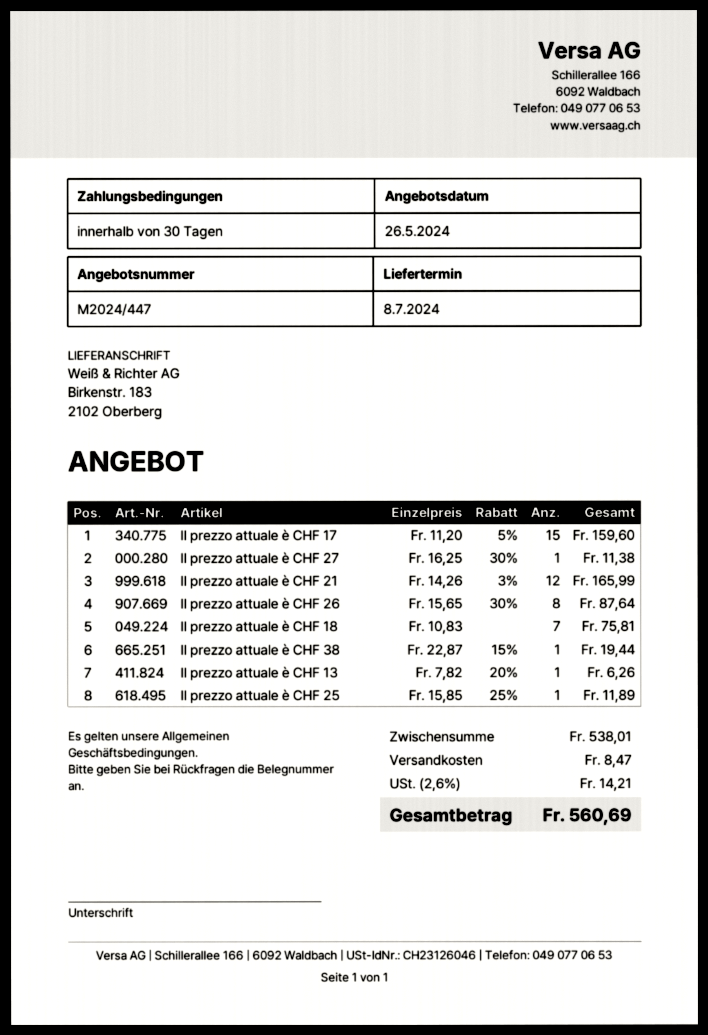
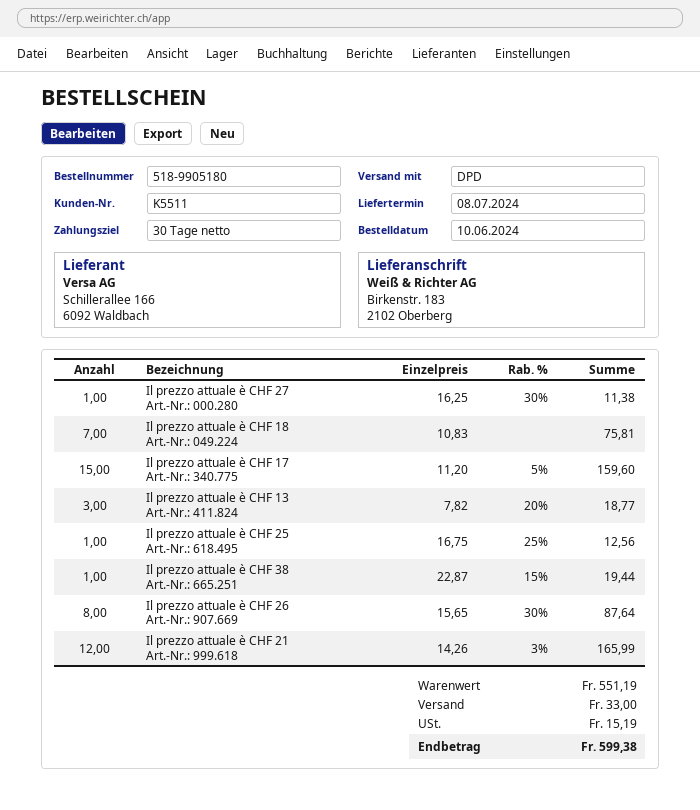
Il prezzo attuale è CHF 13: 1 x 7.82 - 20% = 6.26 -> 3 x 7.82 - 20% = 18.77
Il prezzo attuale è CHF 25: 1 x 15.85 - 25% = 11.89 -> 1 x 16.75 - 25% = 12.56
subtotal: 538.01 -> 551.19
shipping: 8.47 -> 33.00
tax: 14.21 -> 15.19
total: 560.69 -> 599.38

